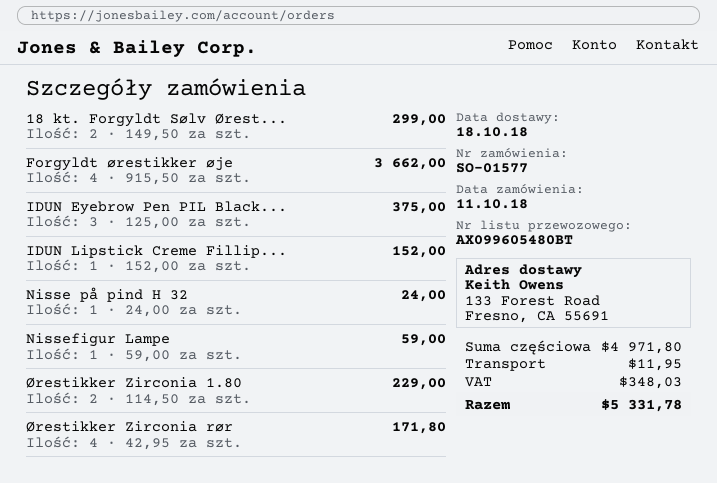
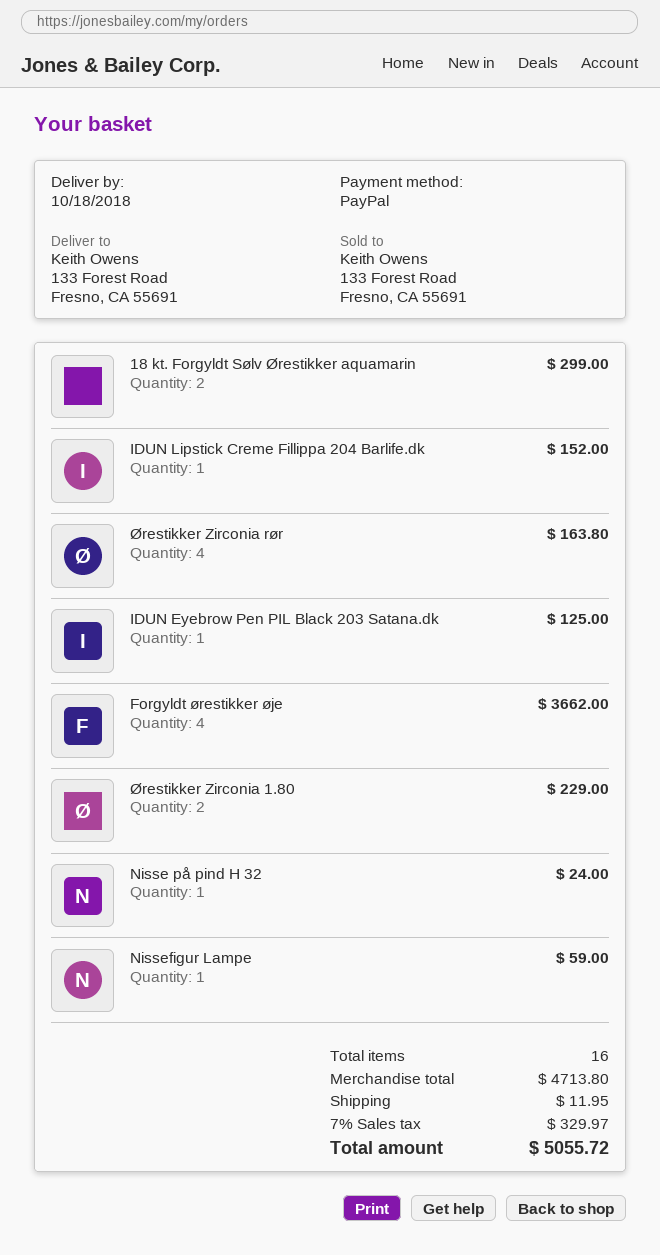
IDUN Eyebrow Pen PIL Black...: 3 for 375.00 -> 1 for 125.00
Ørestikker Zirconia rør: 4 for 171.80 -> 4 for 163.80
subtotal: 4971.80 -> 4713.80
tax: 348.03 -> 329.97
total: 5331.78 -> 5055.72

